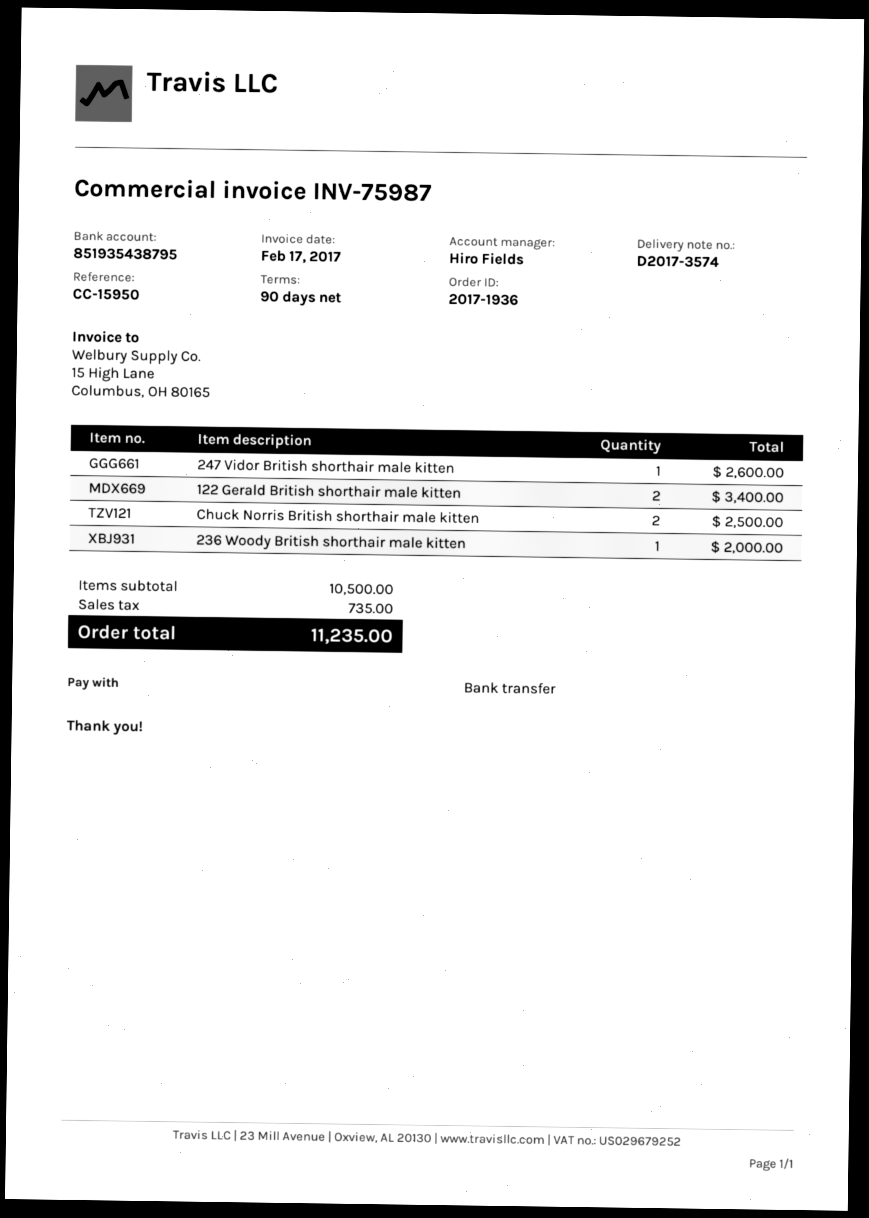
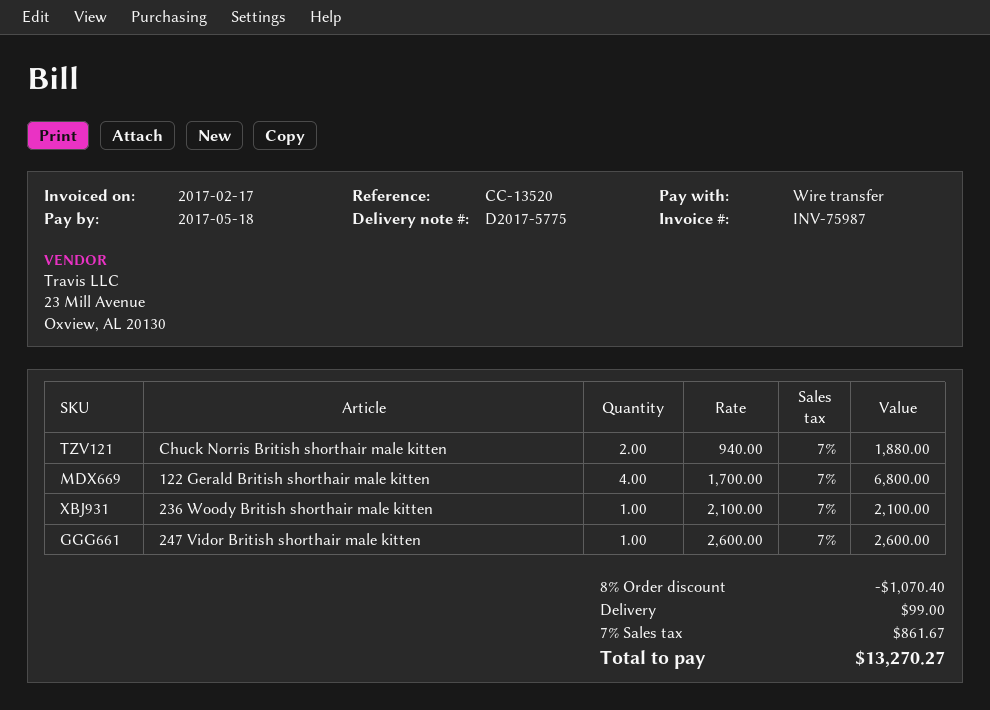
delivery note number: D2017-3574 -> D2017-5775
reference: CC-15950 -> CC-13520
122 Gerald British shorthair male kitten: 2 for 3400.00 -> 4 for 6800.00
Chuck Norris British shorthair male kitten: 2 for 2500.00 -> 2 for 1880.00
236 Woody British shorthair male kitten: 1 for 2000.00 -> 1 for 2100.00
discount: none -> 8% = 1070.40
shipping: none -> 99.00
tax: 735.00 -> 861.67
total: 11235.00 -> 13270.27

